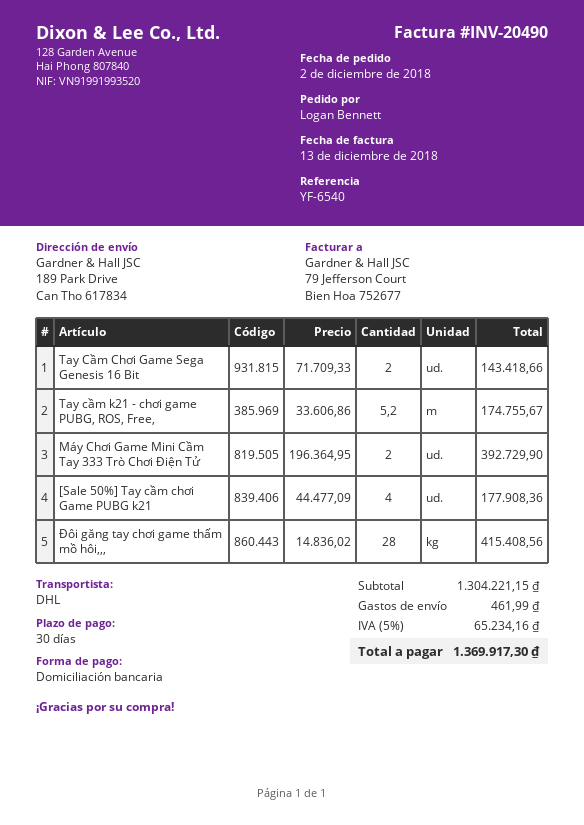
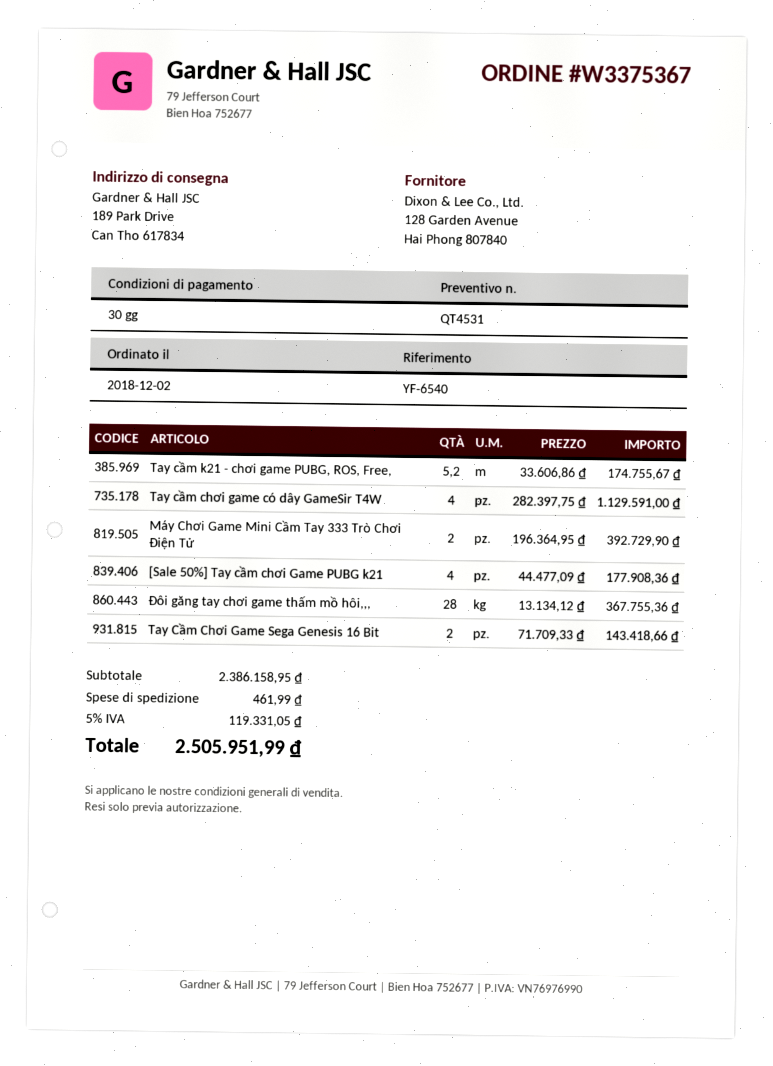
Đôi găng tay chơi game thấm mồ hôi,,,: 28 x 14836.02 = 415408.56 -> 28 x 13134.12 = 367755.36
Tay cầm chơi game có dây GameSir T4W: none -> 4 x 282397.75 = 1129591.00
subtotal: 1304221.15 -> 2386158.95
tax: 5% = 65234.16 -> 5% = 119331.05
total: 1369917.30 -> 2505951.99

